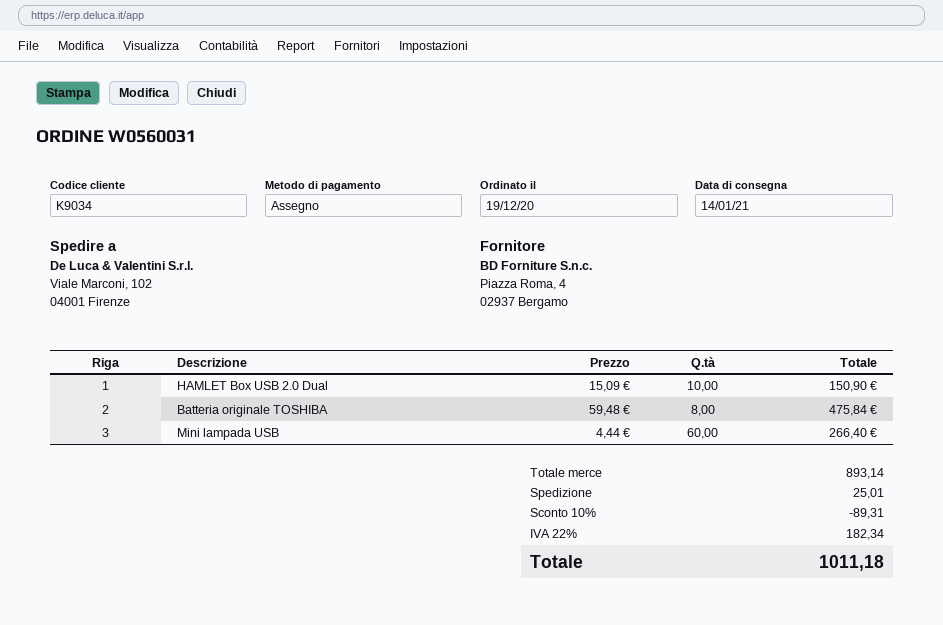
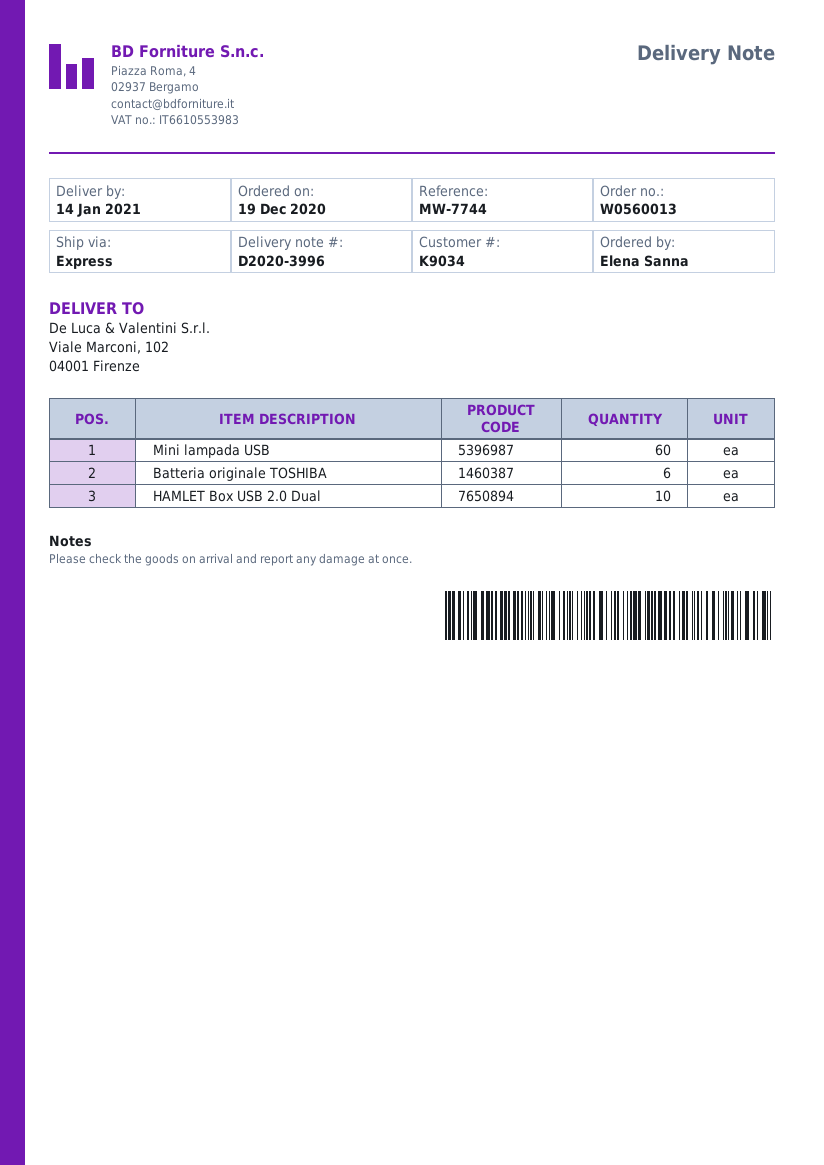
order number: W0560031 -> W0560013
Batteria originale TOSHIBA: 8 -> 6

